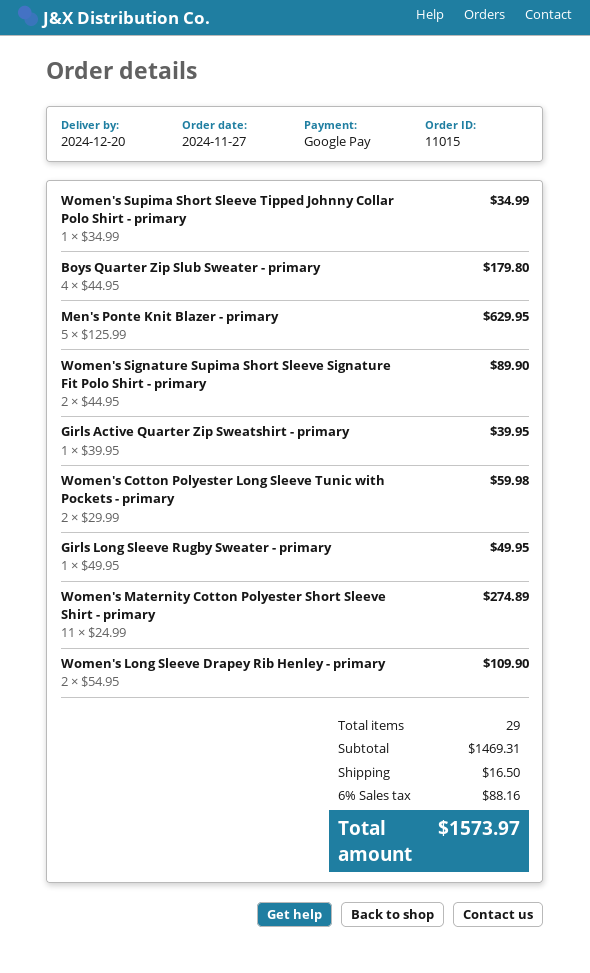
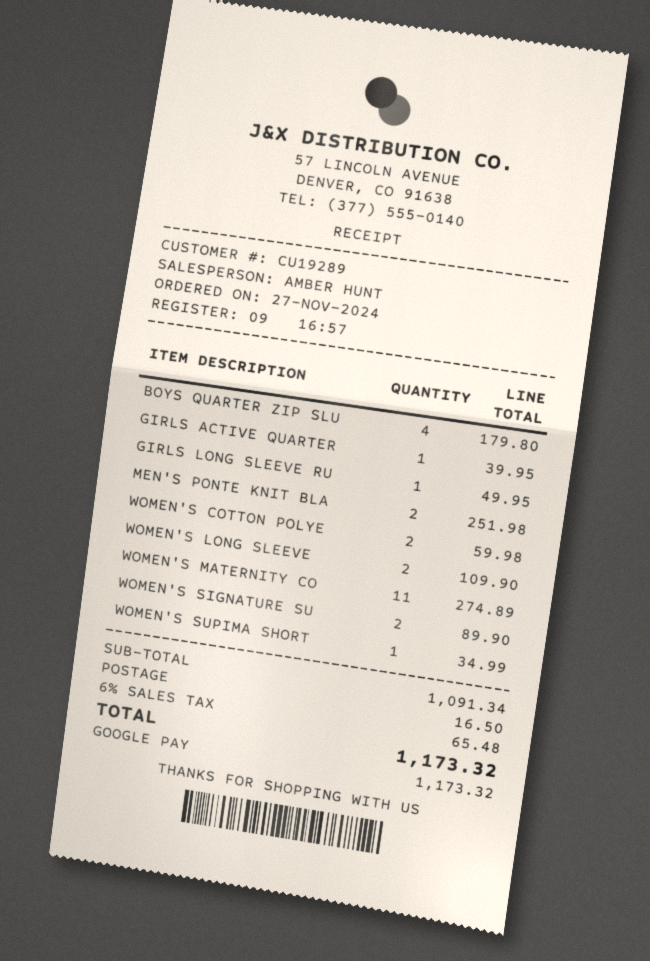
Men's Ponte Knit Blazer - primary: 5 for 629.95 -> 2 for 251.98
subtotal: 1469.31 -> 1091.34
tax: 6% = 88.16 -> 6% = 65.48
total: 1573.97 -> 1173.32

